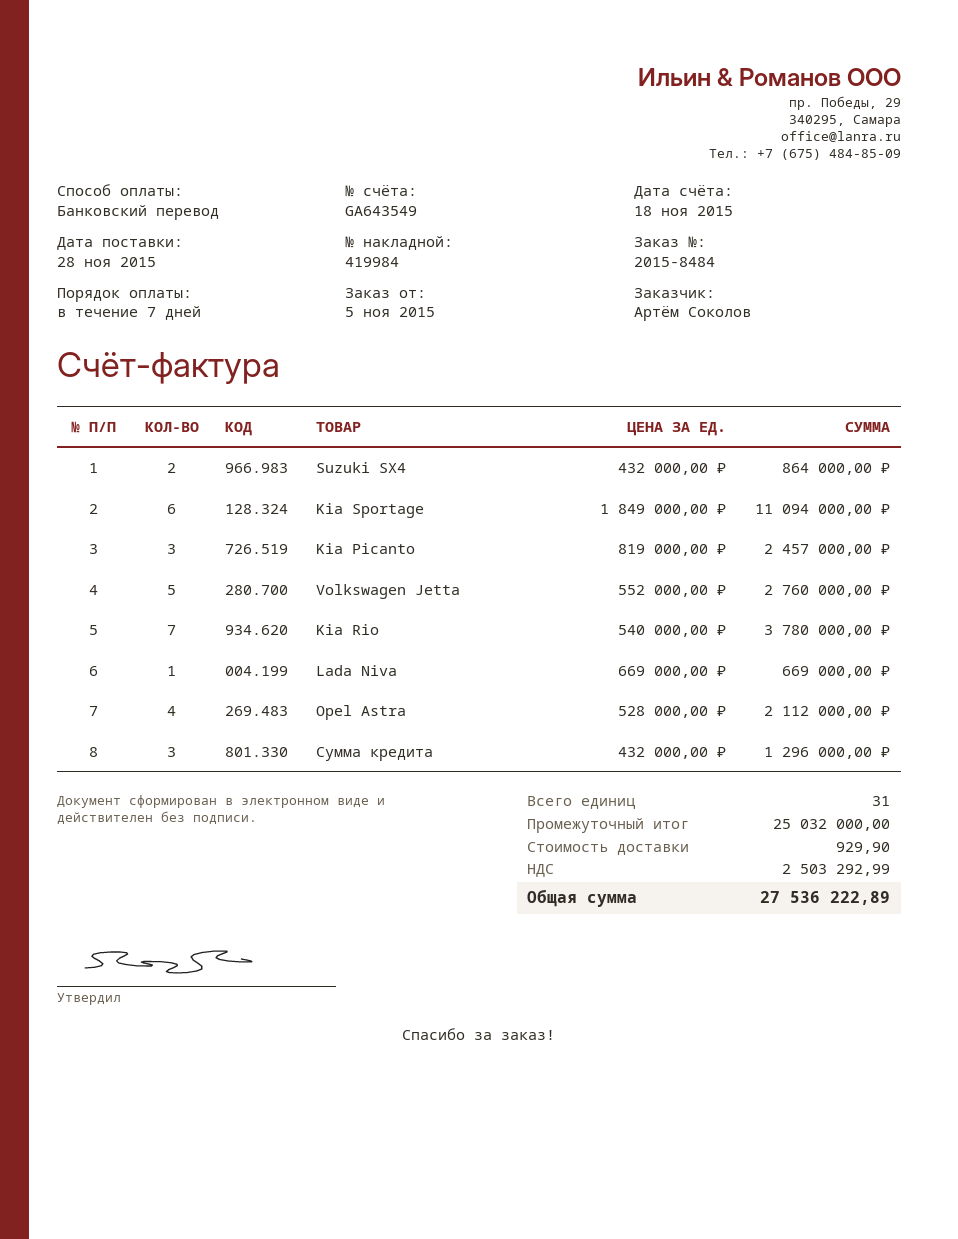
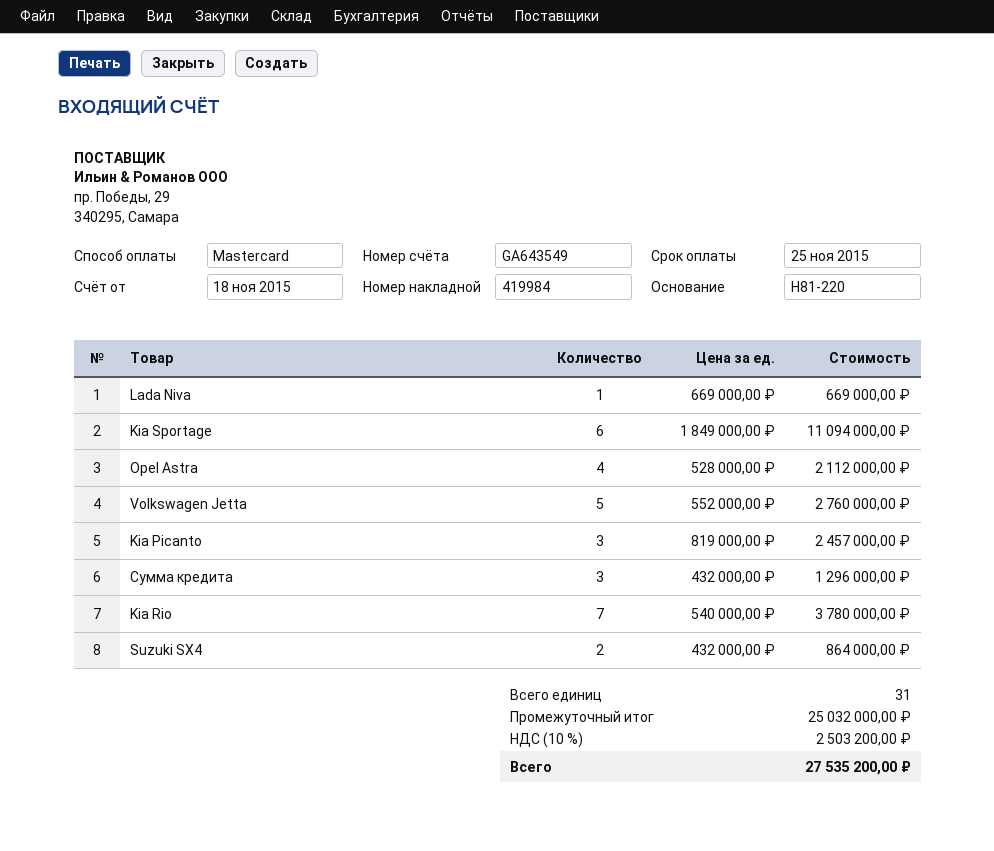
payment method: bank transfer -> Mastercard
shipping: 929.90 -> none
tax: 2503292.99 -> 2503200.00
total: 27536222.89 -> 27535200.00

